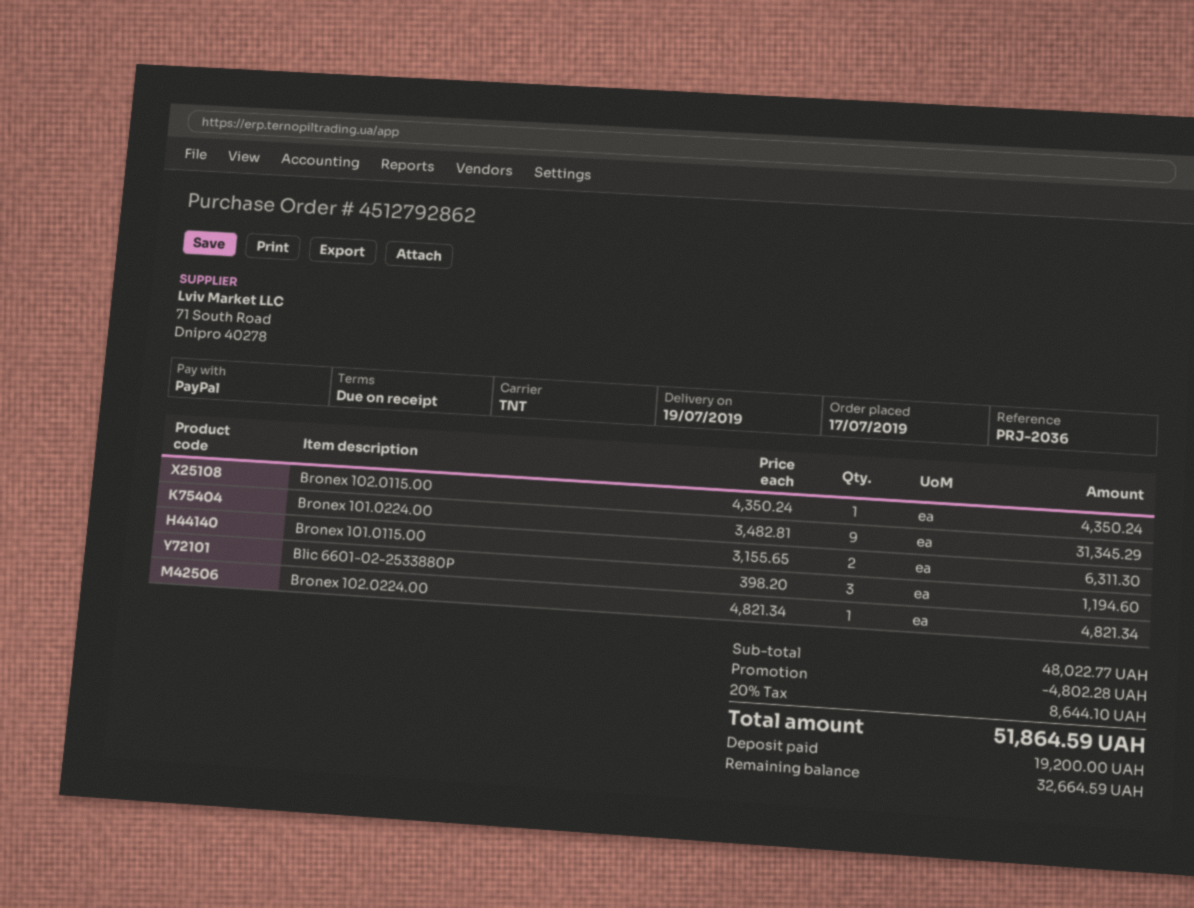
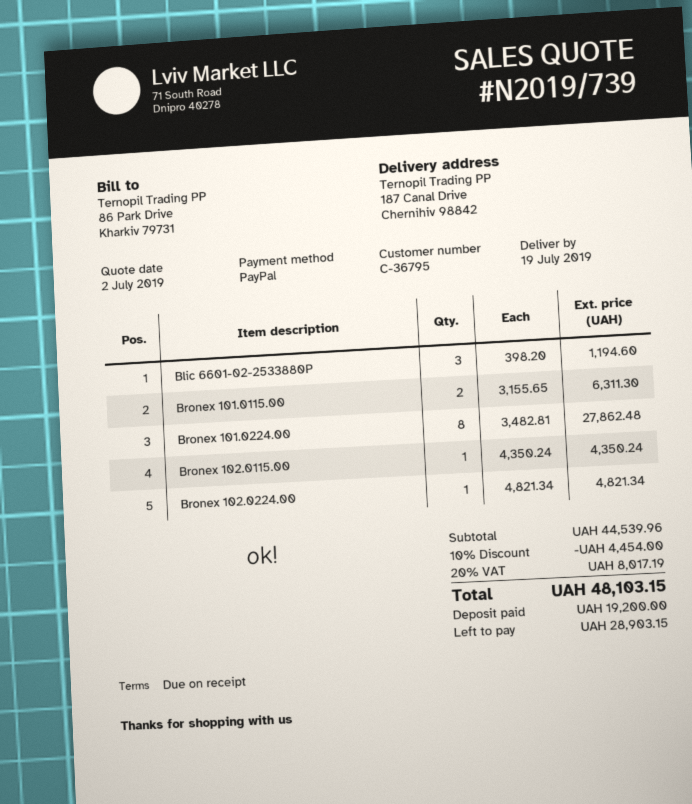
Bronex 101.0224.00: 9 x 3482.81 = 31345.29 -> 8 x 3482.81 = 27862.48
subtotal: 48022.77 -> 44539.96
discount: 4802.28 -> 4454.00
tax: 20% = 8644.10 -> 20% = 8017.19
total: 51864.59 -> 48103.15
balance: 32664.59 -> 28903.15

